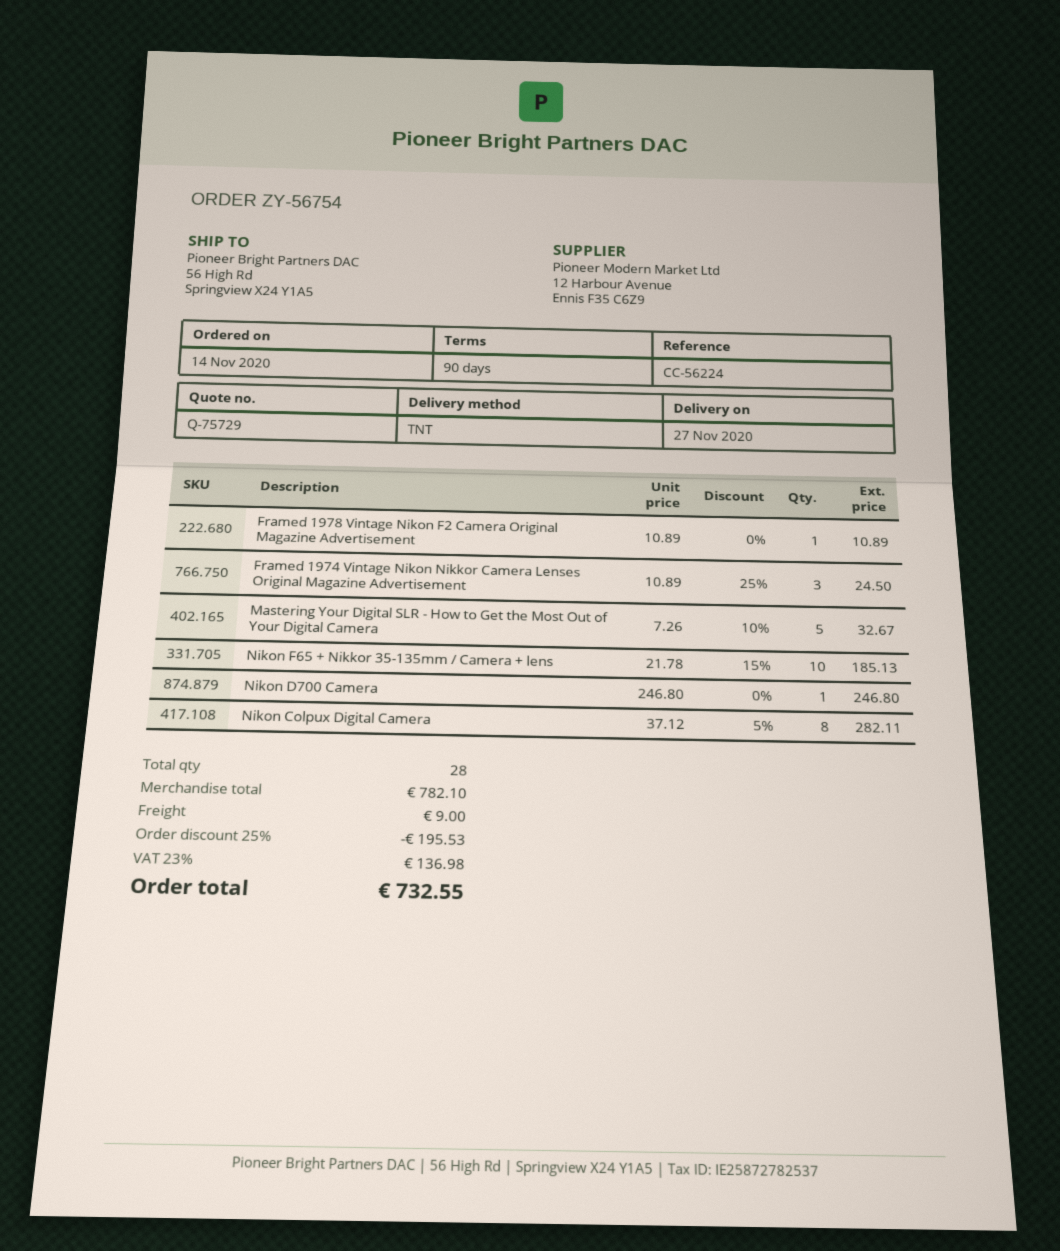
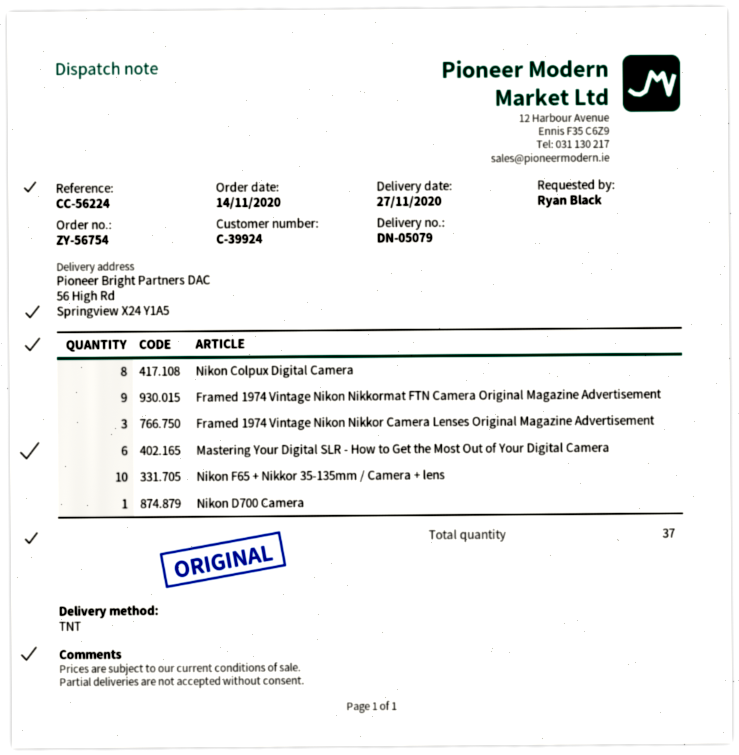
Framed 1978 Vintage Nikon F2 Camera Original Magazine Advertisement: 1 -> none
Mastering Your Digital SLR - How to Get the Most Out of Your Digital Camera: 5 -> 6
Framed 1974 Vintage Nikon Nikkormat FTN Camera Original Magazine Advertisement: none -> 9
total quantity: 28 -> 37

